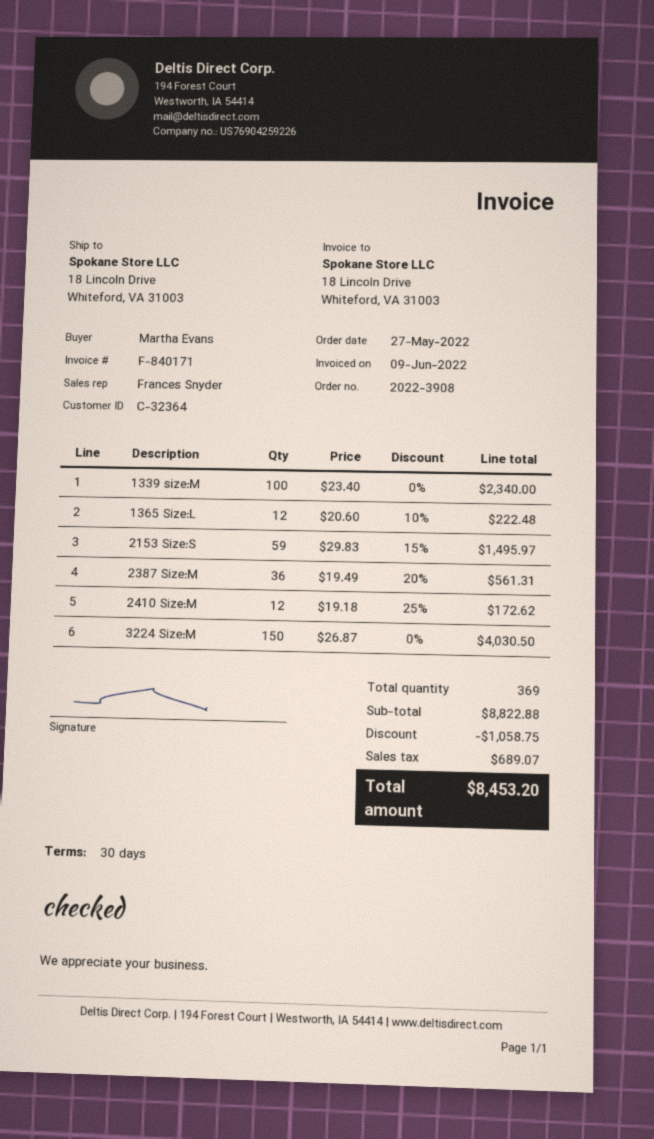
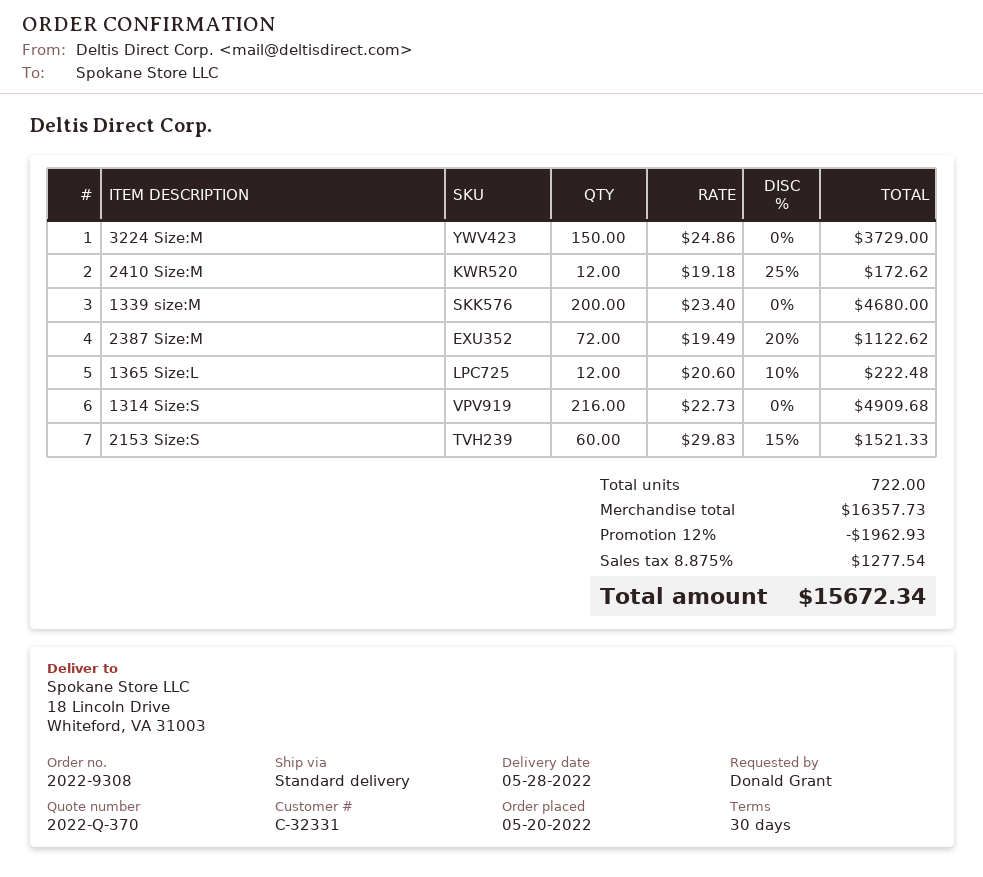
order number: 2022-3908 -> 2022-9308
order date: 2022-05-27 -> 2022-05-20
customer number: C-32364 -> C-32331
ordered by: Martha Evans -> Donald Grant
1339 size:M: 100 x 23.40 = 2340.00 -> 200 x 23.40 = 4680.00
2153 Size:S: 59 x 29.83 - 15% = 1495.97 -> 60 x 29.83 - 15% = 1521.33
2387 Size:M: 36 x 19.49 - 20% = 561.31 -> 72 x 19.49 - 20% = 1122.62
3224 Size:M: 150 x 26.87 = 4030.50 -> 150 x 24.86 = 3729.00
1314 Size:S: none -> 216 x 22.73 = 4909.68
total quantity: 369 -> 722
subtotal: 8822.88 -> 16357.73
discount: 1058.75 -> 1962.93
tax: 689.07 -> 1277.54
total: 8453.20 -> 15672.34

